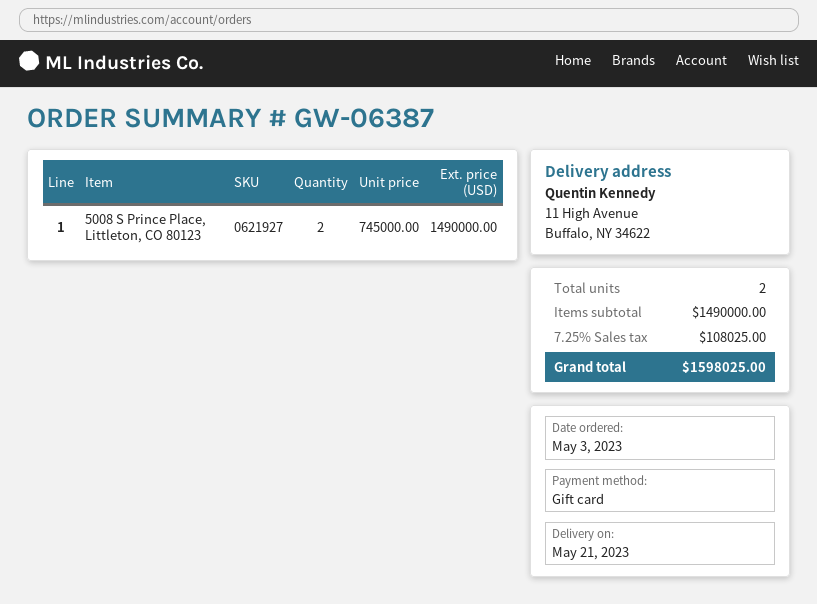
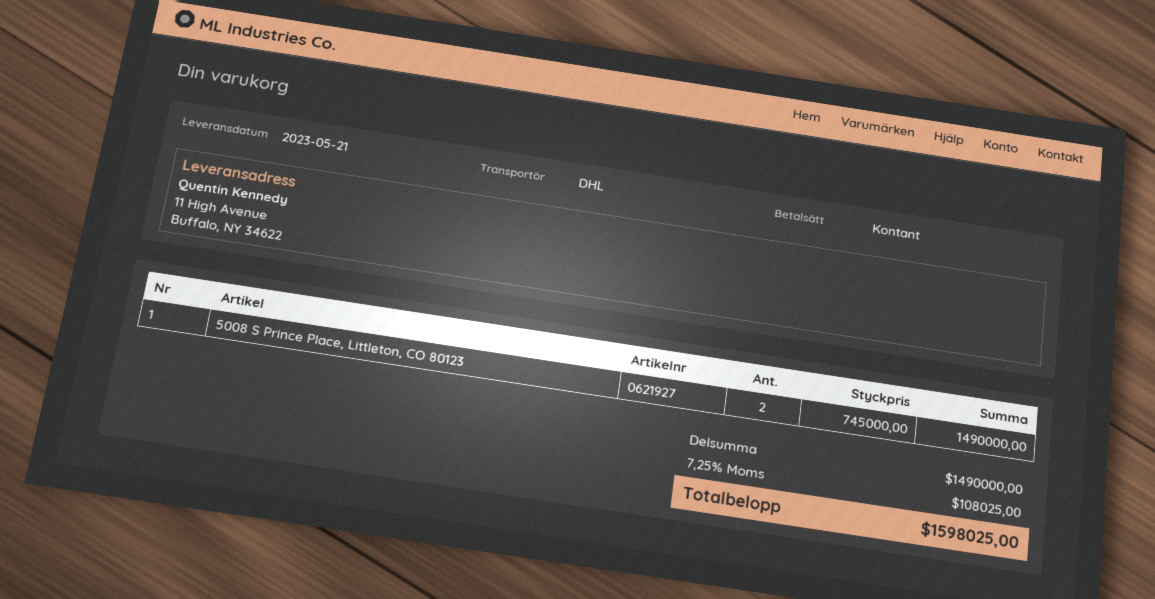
payment method: gift card -> cash

